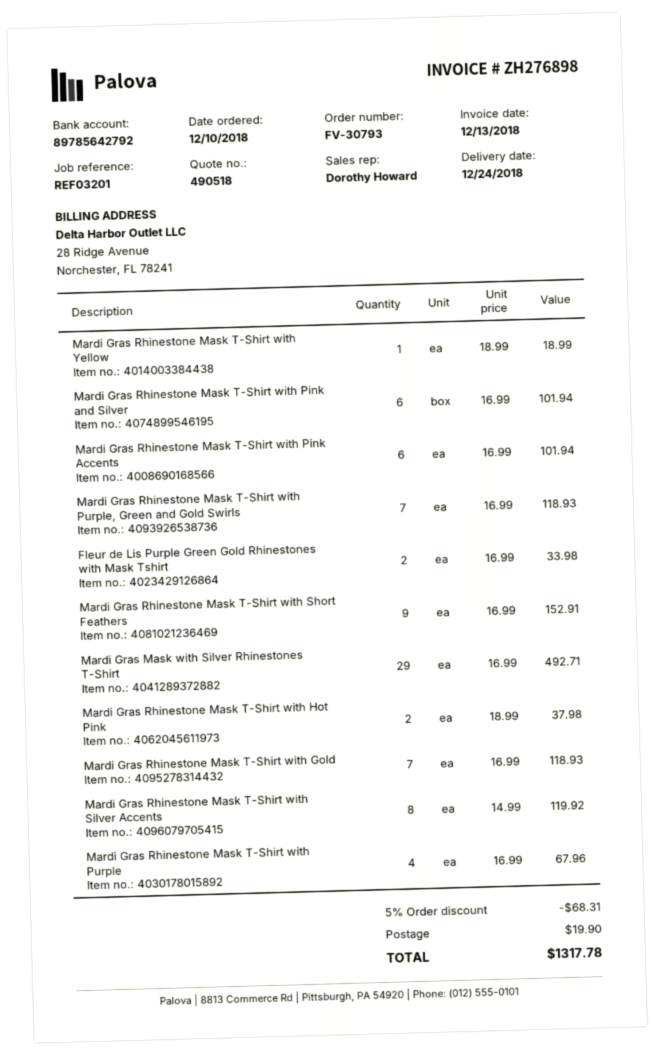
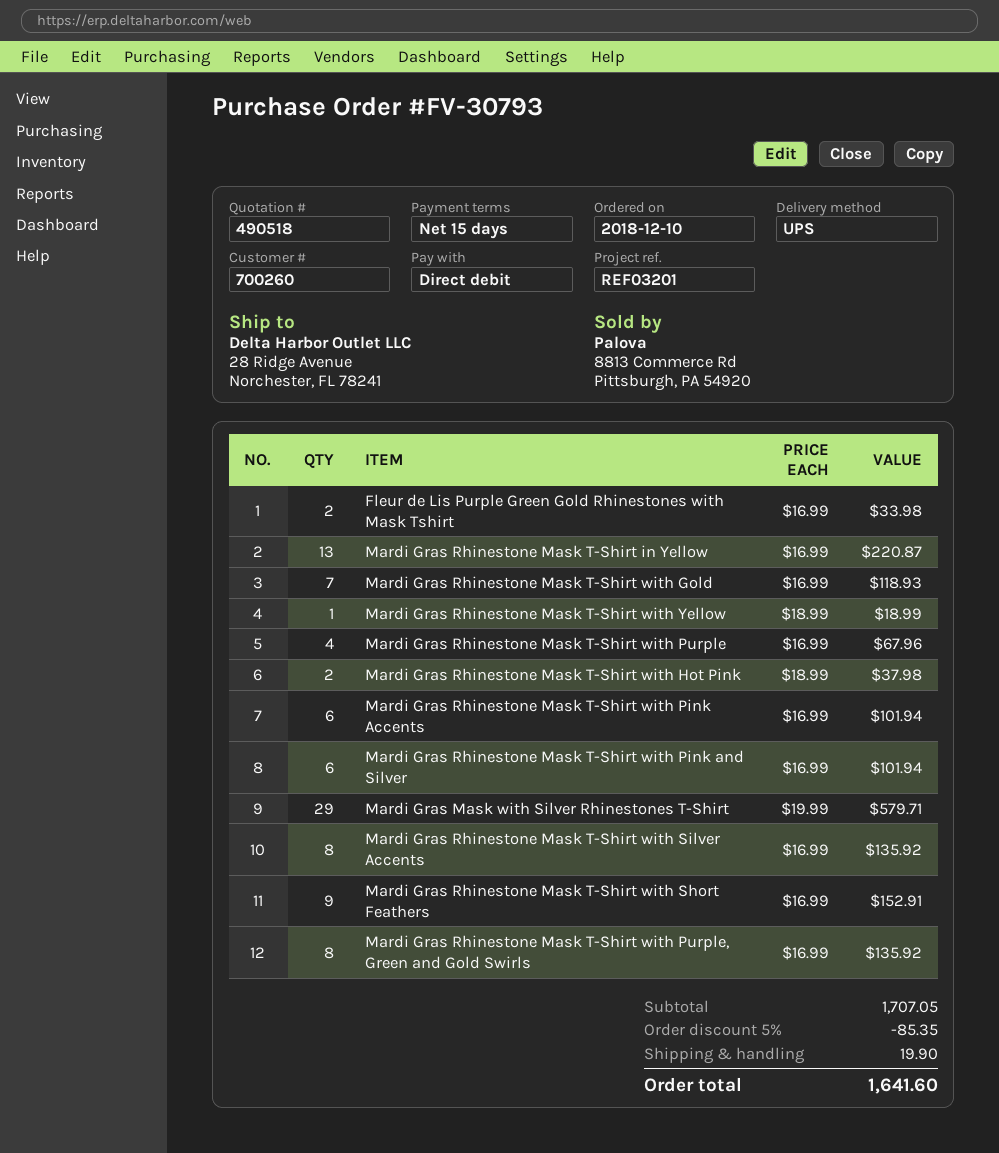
Mardi Gras Rhinestone Mask T-Shirt with Purple, Green and Gold Swirls: 7 x 16.99 = 118.93 -> 8 x 16.99 = 135.92
Mardi Gras Mask with Silver Rhinestones T-Shirt: 29 x 16.99 = 492.71 -> 29 x 19.99 = 579.71
Mardi Gras Rhinestone Mask T-Shirt with Silver Accents: 8 x 14.99 = 119.92 -> 8 x 16.99 = 135.92
Mardi Gras Rhinestone Mask T-Shirt in Yellow: none -> 13 x 16.99 = 220.87
discount: 5% = 68.31 -> 5% = 85.35
total: 1317.78 -> 1641.60

